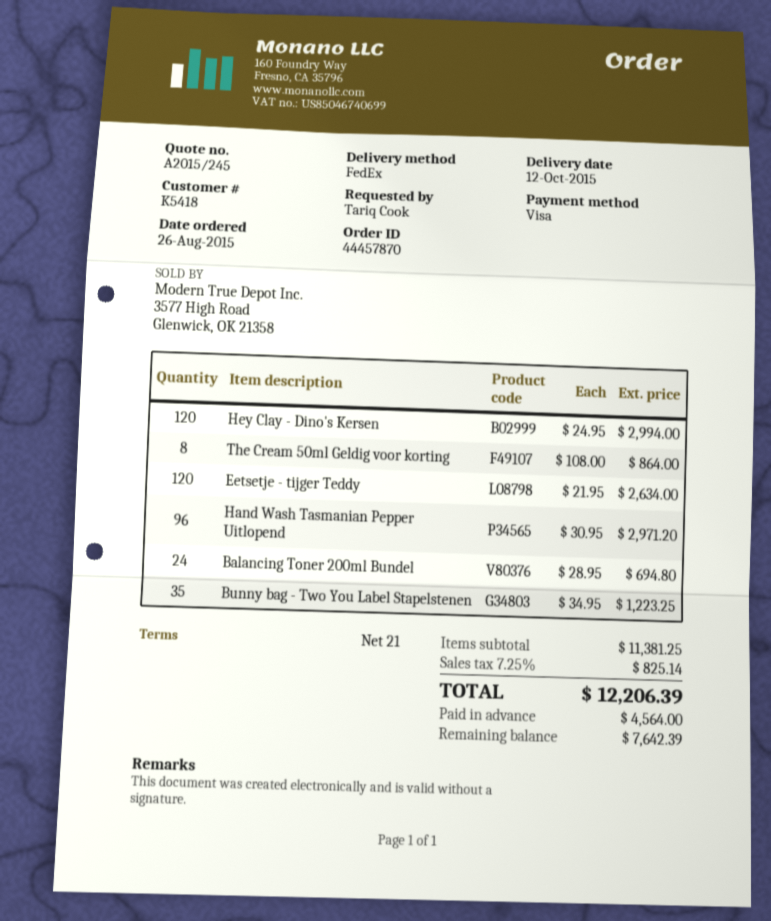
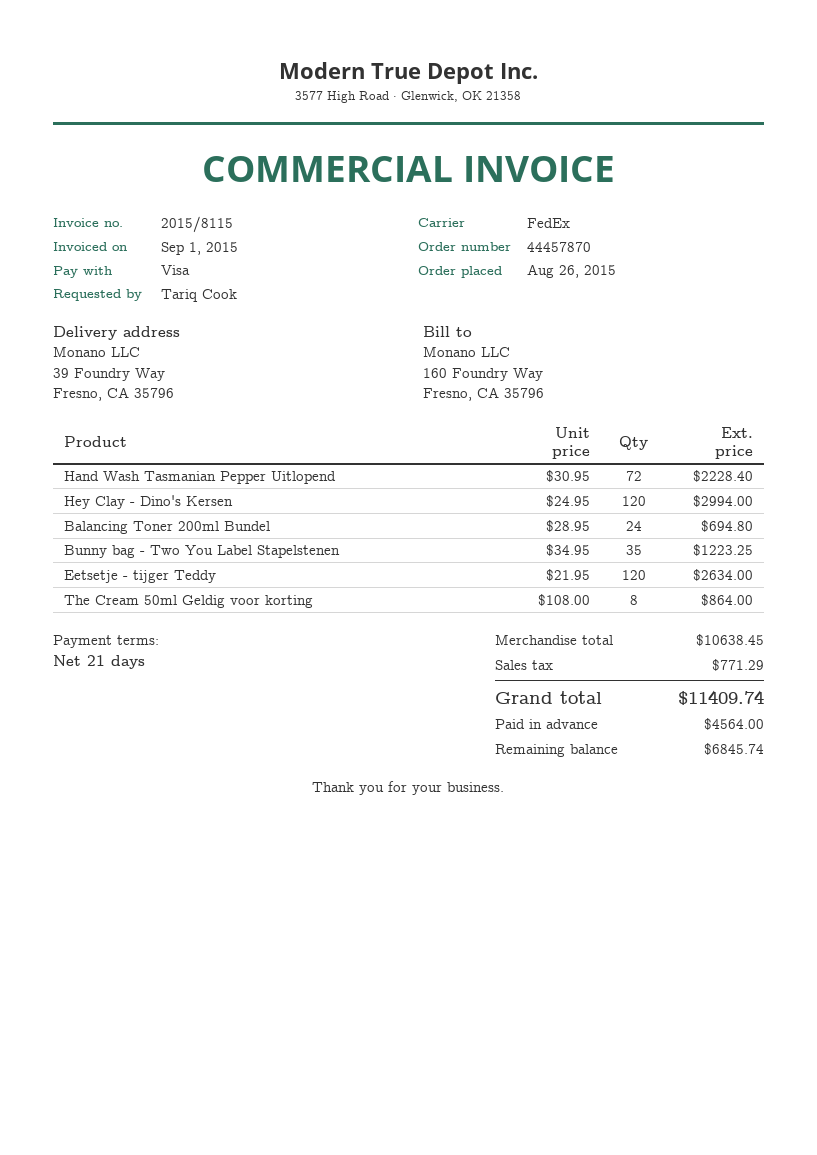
Hand Wash Tasmanian Pepper Uitlopend: 96 x 30.95 = 2971.20 -> 72 x 30.95 = 2228.40
subtotal: 11381.25 -> 10638.45
tax: 825.14 -> 771.29
total: 12206.39 -> 11409.74
balance: 7642.39 -> 6845.74

